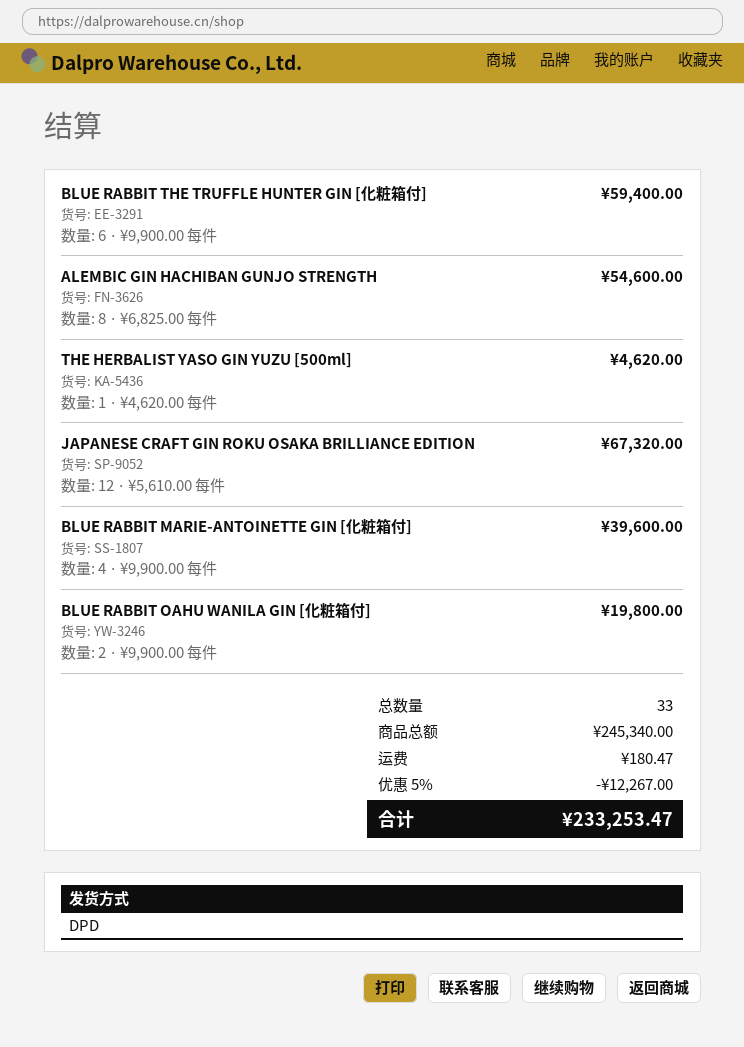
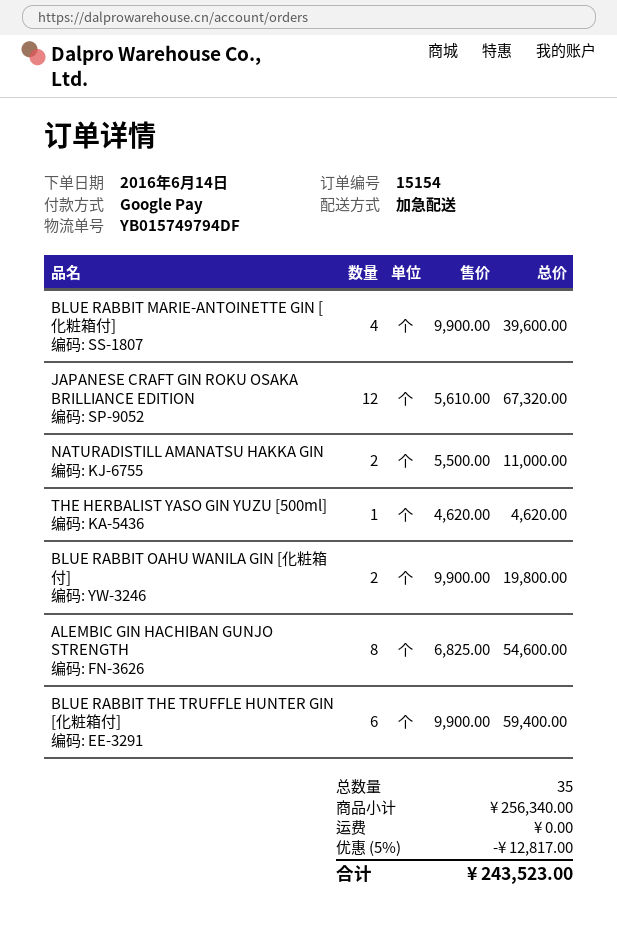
shipping method: DPD -> express
NATURADISTILL AMANATSU HAKKA GIN: none -> 2 x 5500.00 = 11000.00
total quantity: 33 -> 35
subtotal: 245340.00 -> 256340.00
discount: 5% = 12267.00 -> 5% = 12817.00
shipping: 180.47 -> 0.00
total: 233253.47 -> 243523.00

